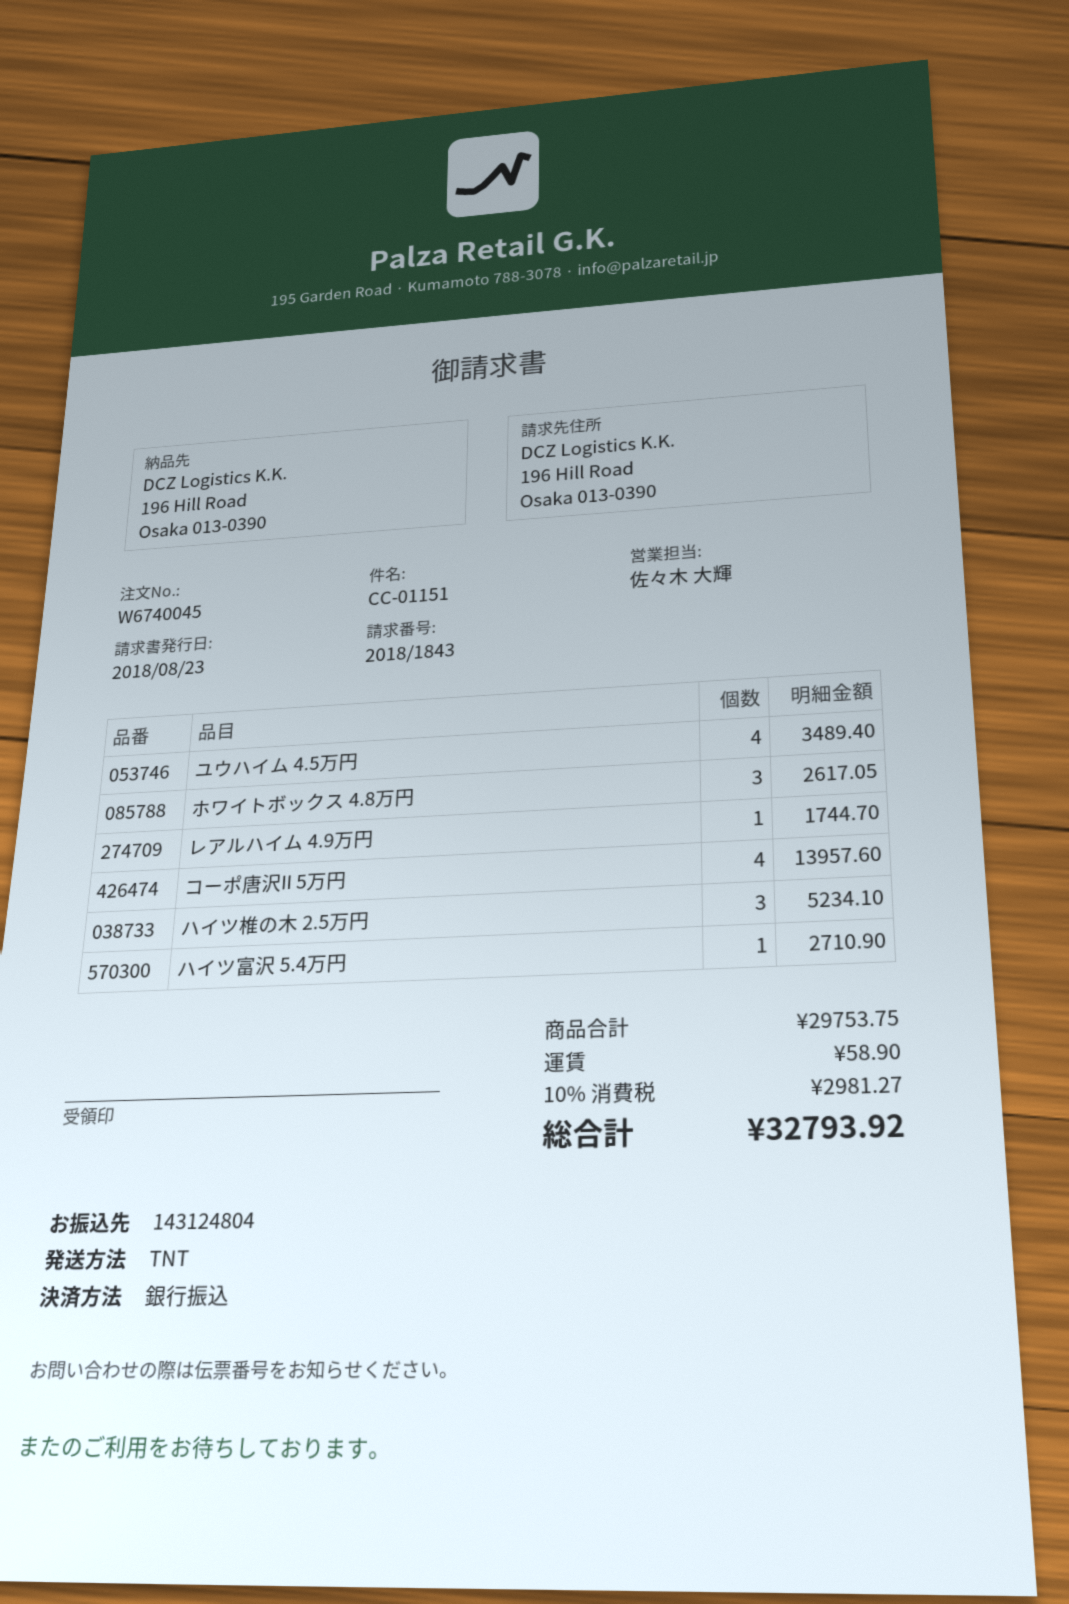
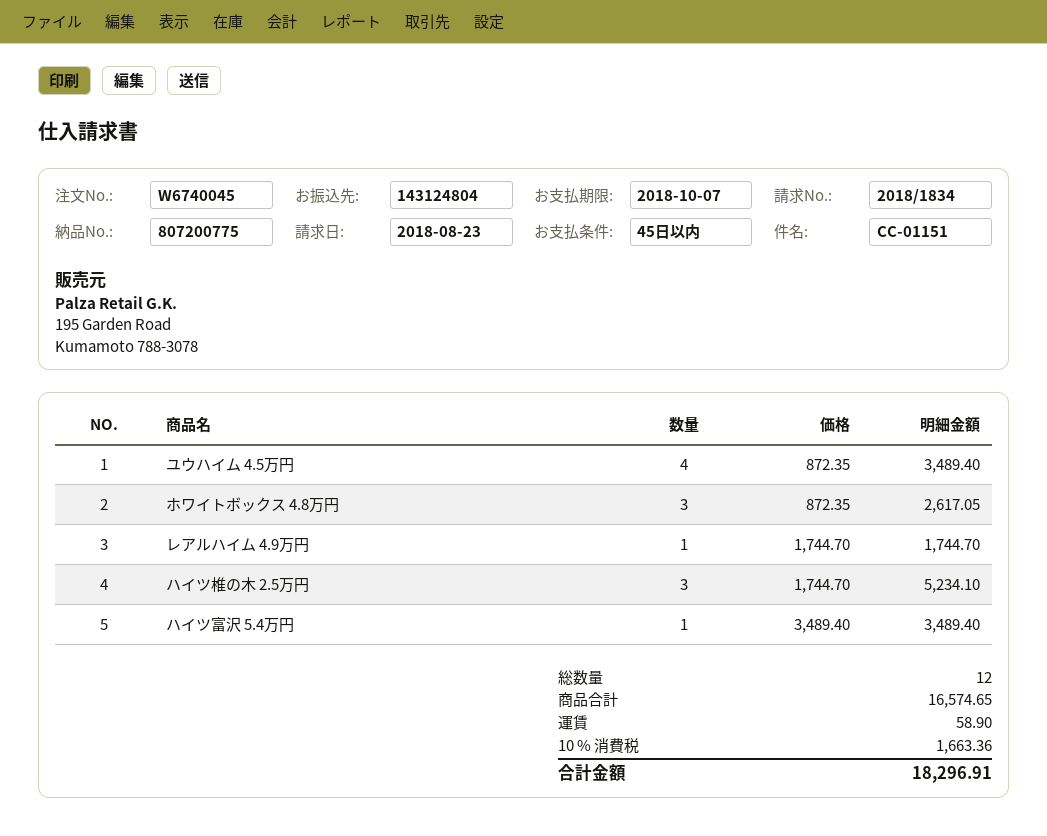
invoice number: 2018/1843 -> 2018/1834
コーポ唐沢II 5万円: 4 for 13957.60 -> none
ハイツ富沢 5.4万円: 1 for 2710.90 -> 1 for 3489.40
subtotal: 29753.75 -> 16574.65
tax: 10% = 2981.27 -> 10% = 1663.36
total: 32793.92 -> 18296.91

